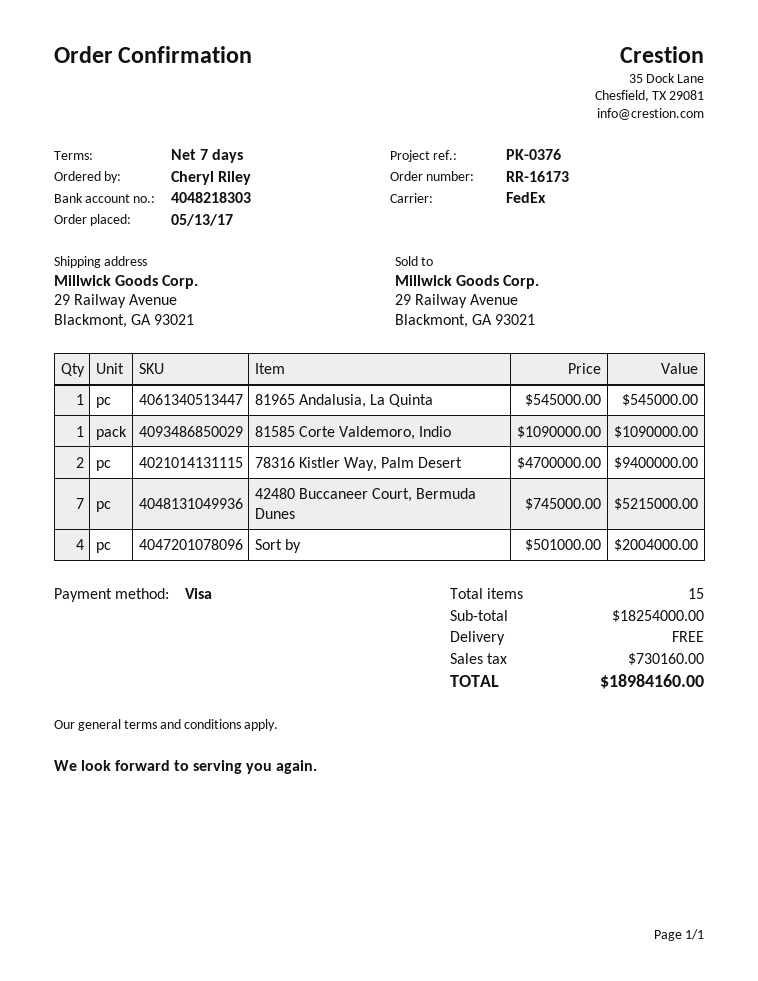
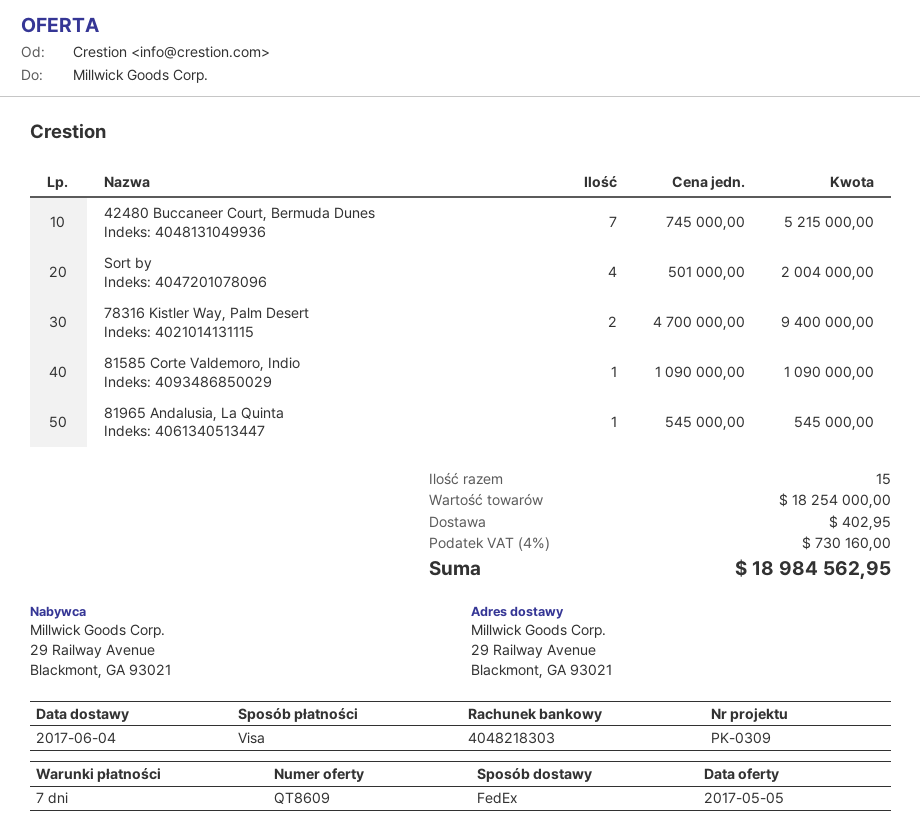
reference: PK-0376 -> PK-0309
shipping: 0.00 -> 402.95
total: 18984160.00 -> 18984562.95

